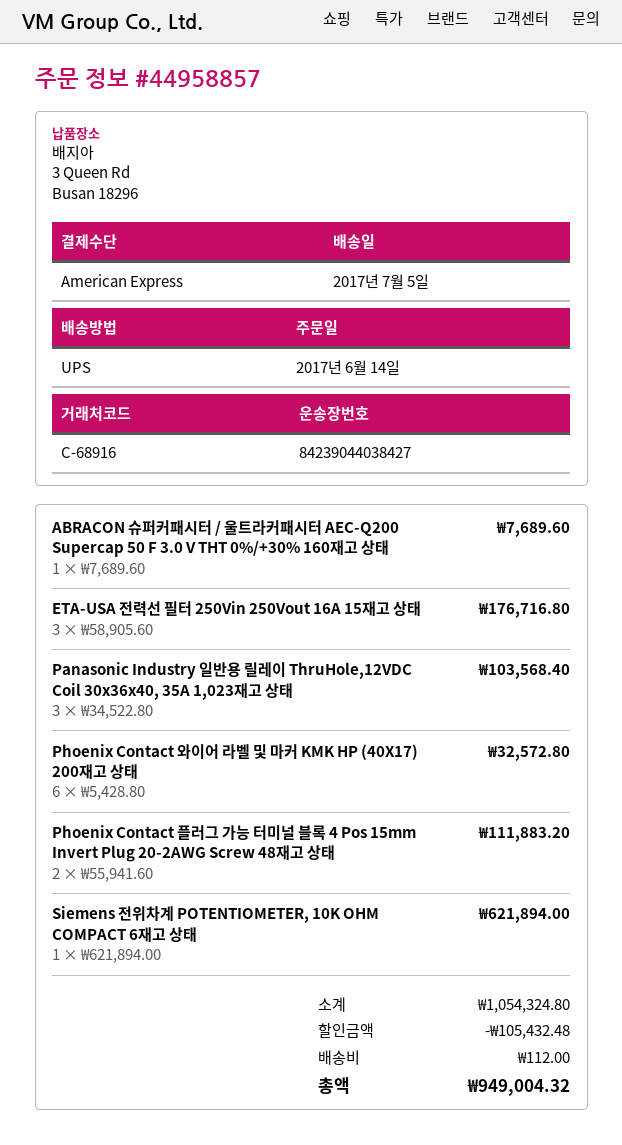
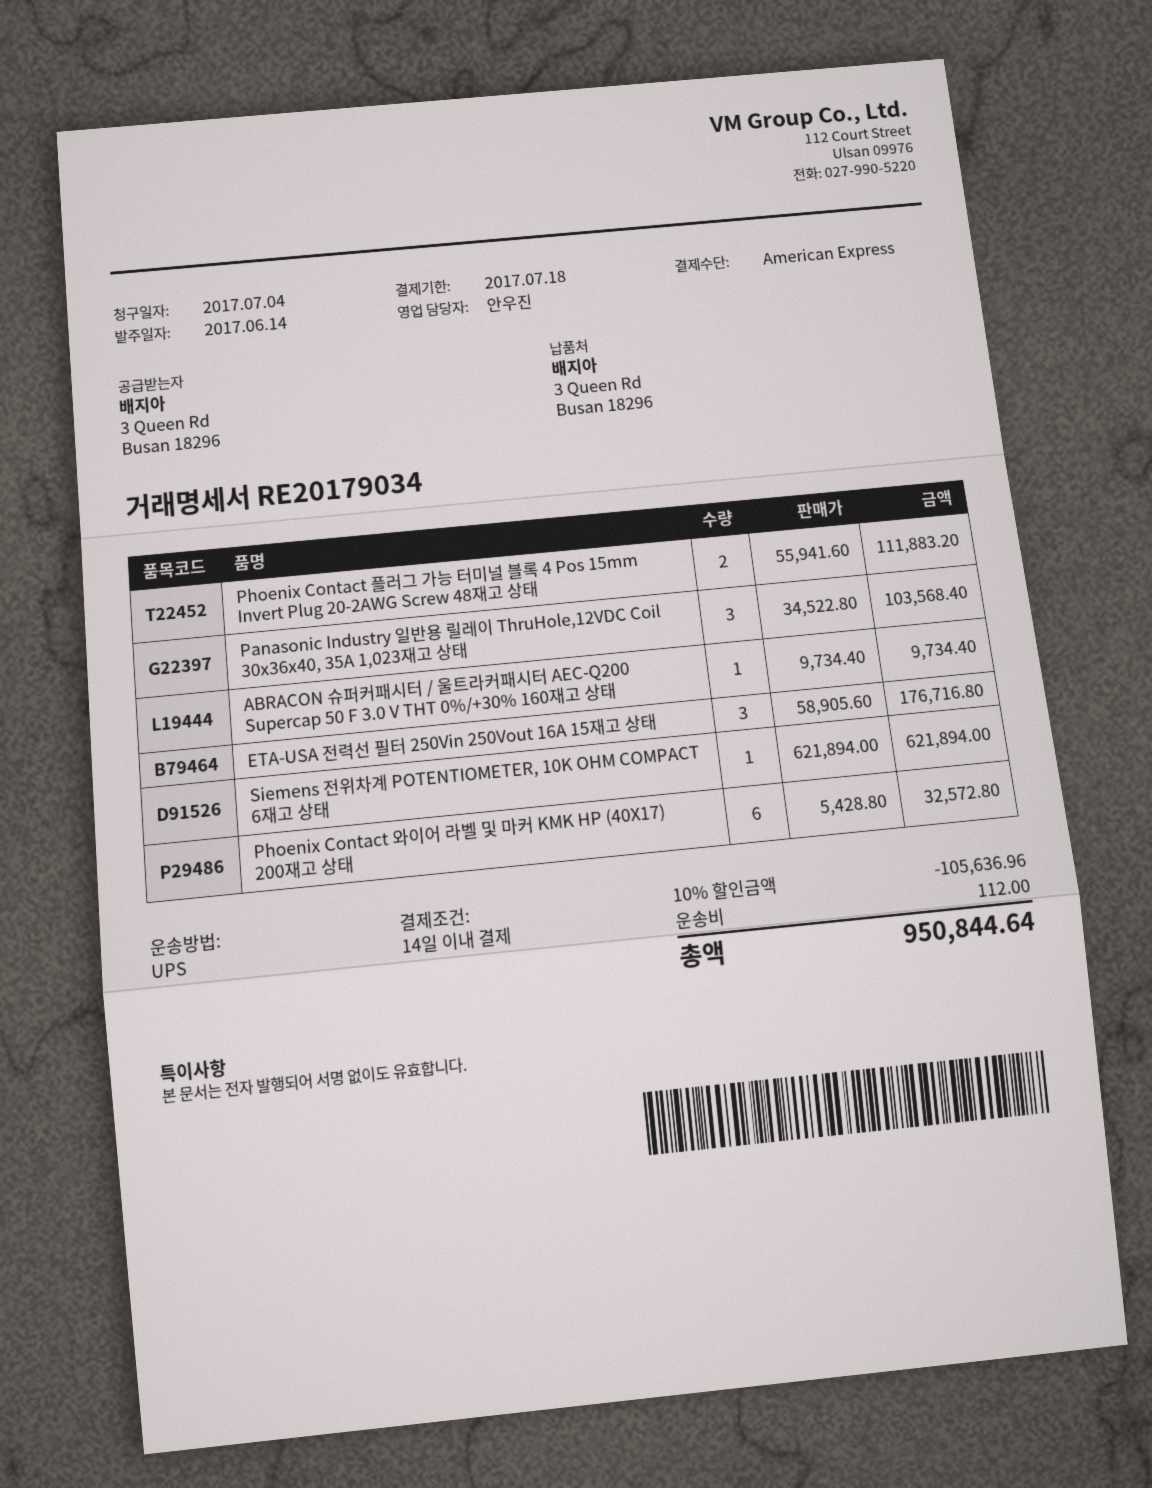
ABRACON 슈퍼커패시터 / 울트라커패시터 AEC-Q200 Supercap 50 F 3.0 V THT 0%/+30% 160재고 상태: 1 x 7689.60 = 7689.60 -> 1 x 9734.40 = 9734.40
discount: 105432.48 -> 105636.96
total: 949004.32 -> 950844.64

